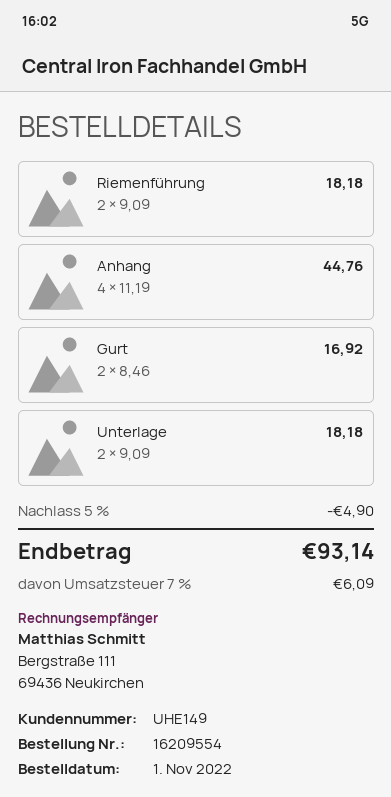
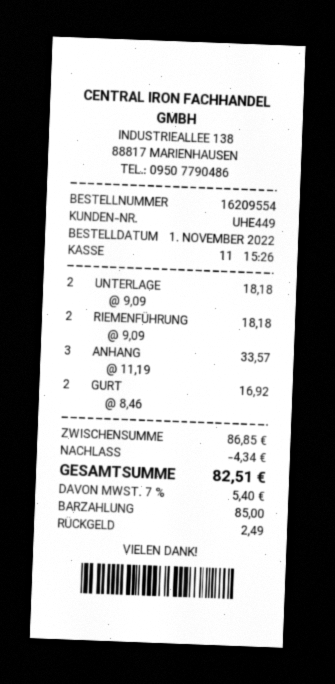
customer number: UHE149 -> UHE449
Anhang: 4 x 11.19 = 44.76 -> 3 x 11.19 = 33.57
discount: 4.90 -> 4.34
tax: 7% = 6.09 -> 7% = 5.40
total: 93.14 -> 82.51

